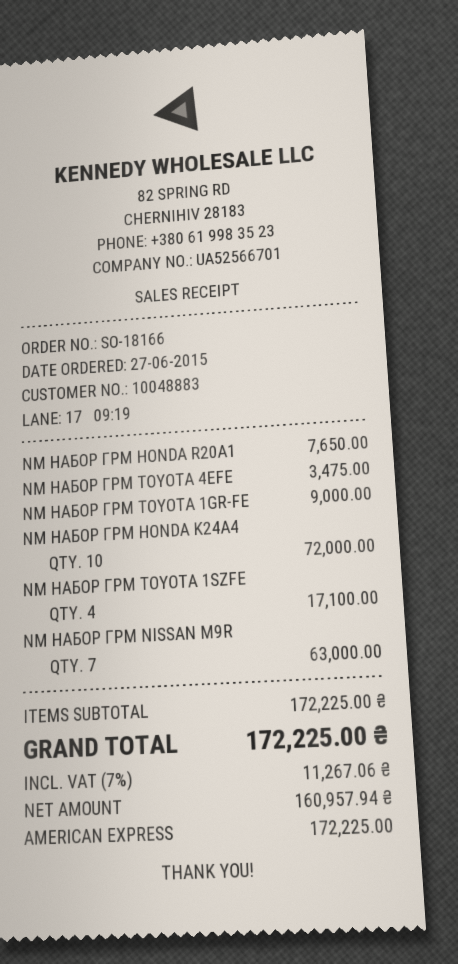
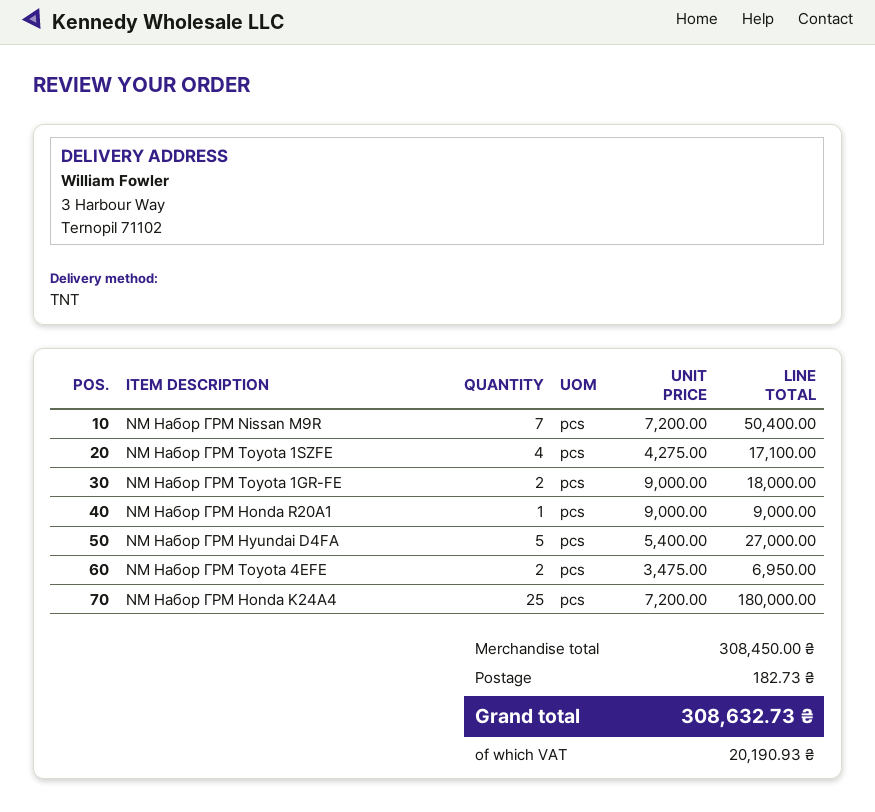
NM НАБОР ГРМ HONDA R20A1: 1 for 7650.00 -> 1 for 9000.00
NM НАБОР ГРМ TOYOTA 4EFE: 1 for 3475.00 -> 2 for 6950.00
NM НАБОР ГРМ TOYOTA 1GR-FE: 1 for 9000.00 -> 2 for 18000.00
NM НАБОР ГРМ HONDA K24A4: 10 for 72000.00 -> 25 for 180000.00
NM НАБОР ГРМ NISSAN M9R: 7 for 63000.00 -> 7 for 50400.00
NM Набор ГРМ Hyundai D4FA: none -> 5 for 27000.00
subtotal: 172225.00 -> 308450.00
shipping: none -> 182.73
tax: 11267.06 -> 20190.93
total: 172225.00 -> 308632.73

